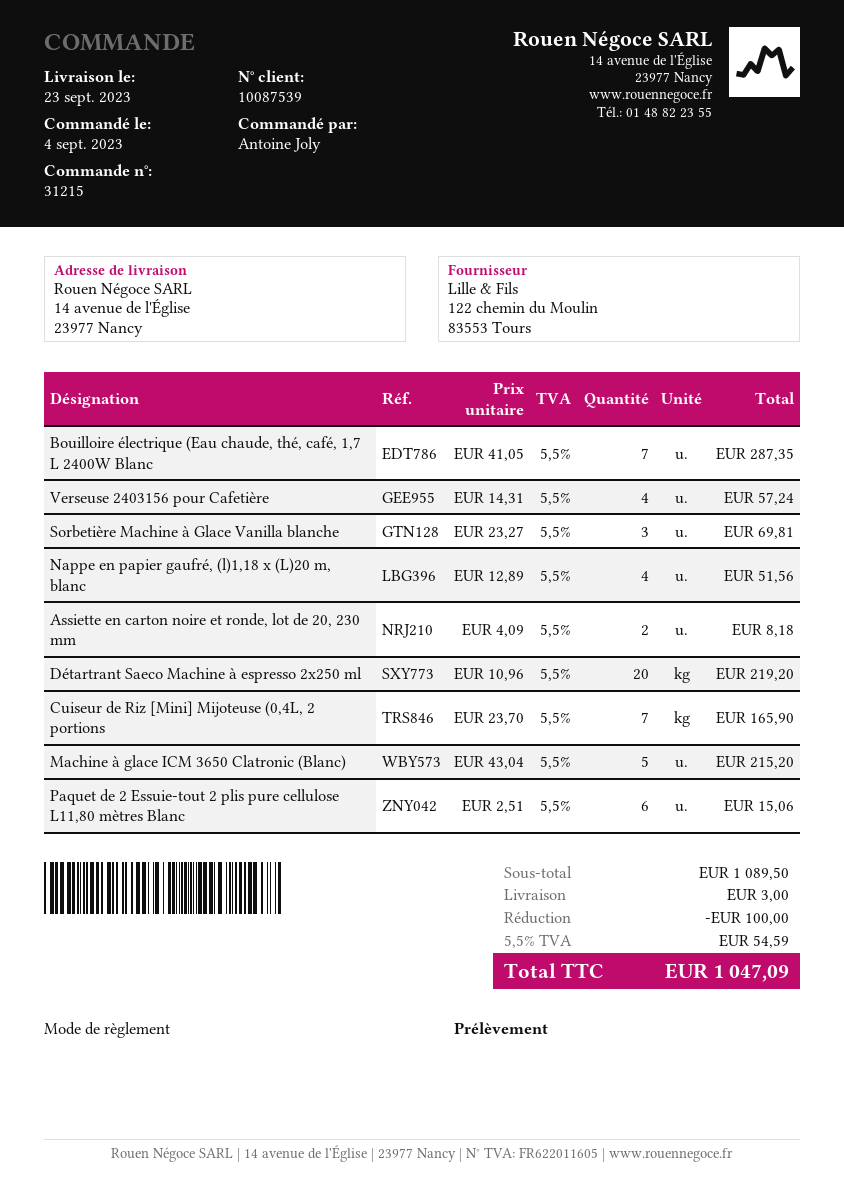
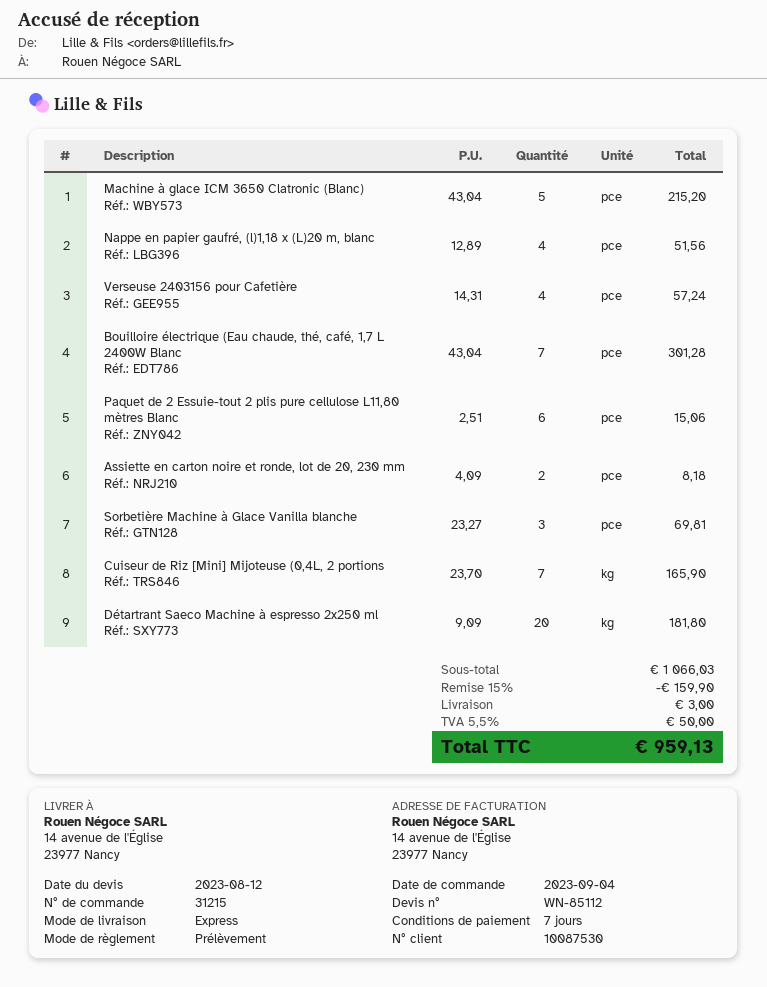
customer number: 10087539 -> 10087530
Bouilloire électrique (Eau chaude, thé, café, 1,7 L 2400W Blanc: 7 x 41.05 = 287.35 -> 7 x 43.04 = 301.28
Détartrant Saeco Machine à espresso 2x250 ml: 20 x 10.96 = 219.20 -> 20 x 9.09 = 181.80
subtotal: 1089.50 -> 1066.03
discount: 100.00 -> 159.90
tax: 5.5% = 54.59 -> 5.5% = 50.00
total: 1047.09 -> 959.13

